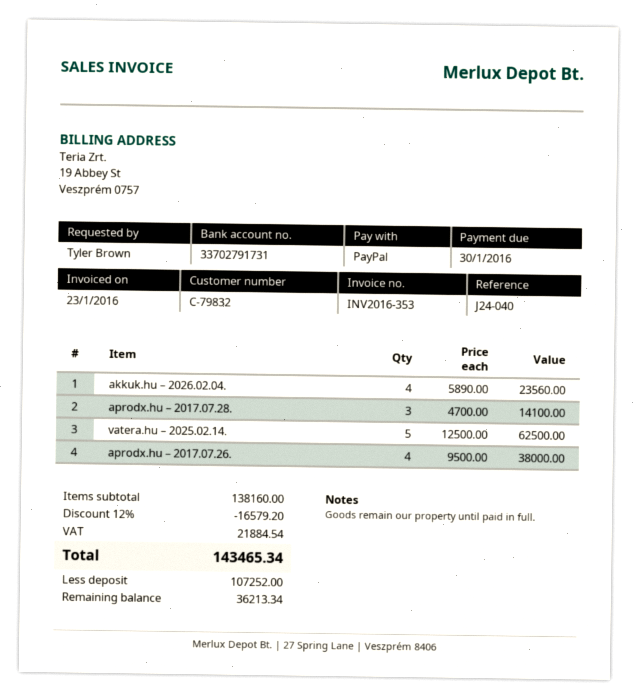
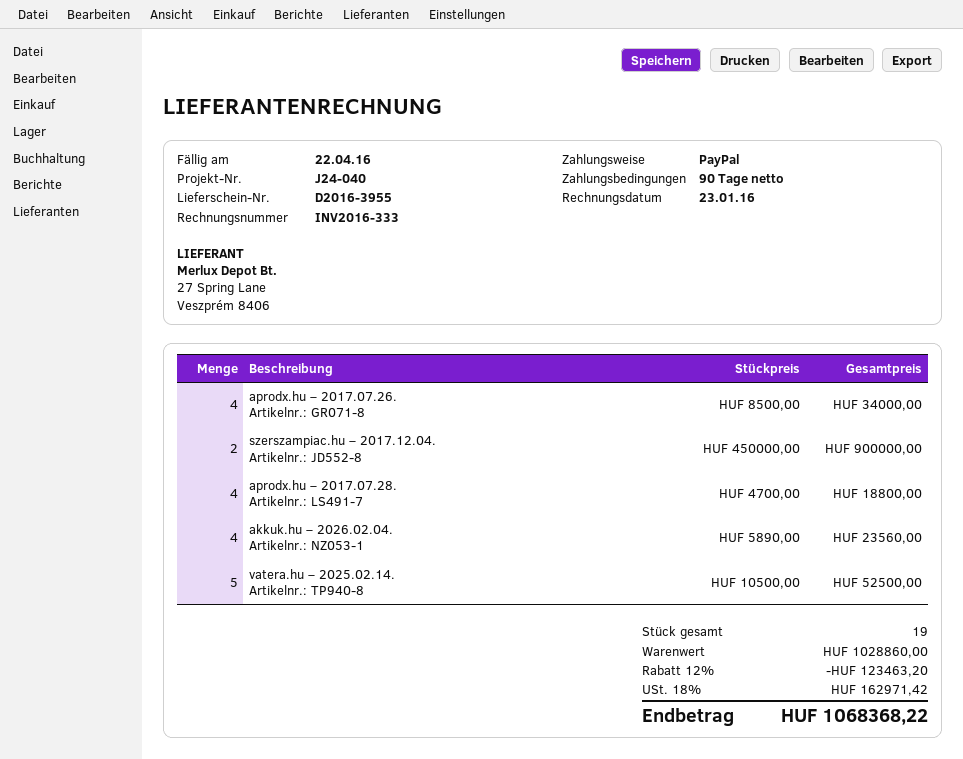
invoice number: INV2016-353 -> INV2016-333
due date: 2016-01-30 -> 2016-04-22
aprodx.hu – 2017.07.28.: 3 x 4700.00 = 14100.00 -> 4 x 4700.00 = 18800.00
vatera.hu – 2025.02.14.: 5 x 12500.00 = 62500.00 -> 5 x 10500.00 = 52500.00
aprodx.hu – 2017.07.26.: 4 x 9500.00 = 38000.00 -> 4 x 8500.00 = 34000.00
szerszampiac.hu – 2017.12.04.: none -> 2 x 450000.00 = 900000.00
subtotal: 138160.00 -> 1028860.00
discount: 12% = 16579.20 -> 12% = 123463.20
tax: 21884.54 -> 162971.42
total: 143465.34 -> 1068368.22

